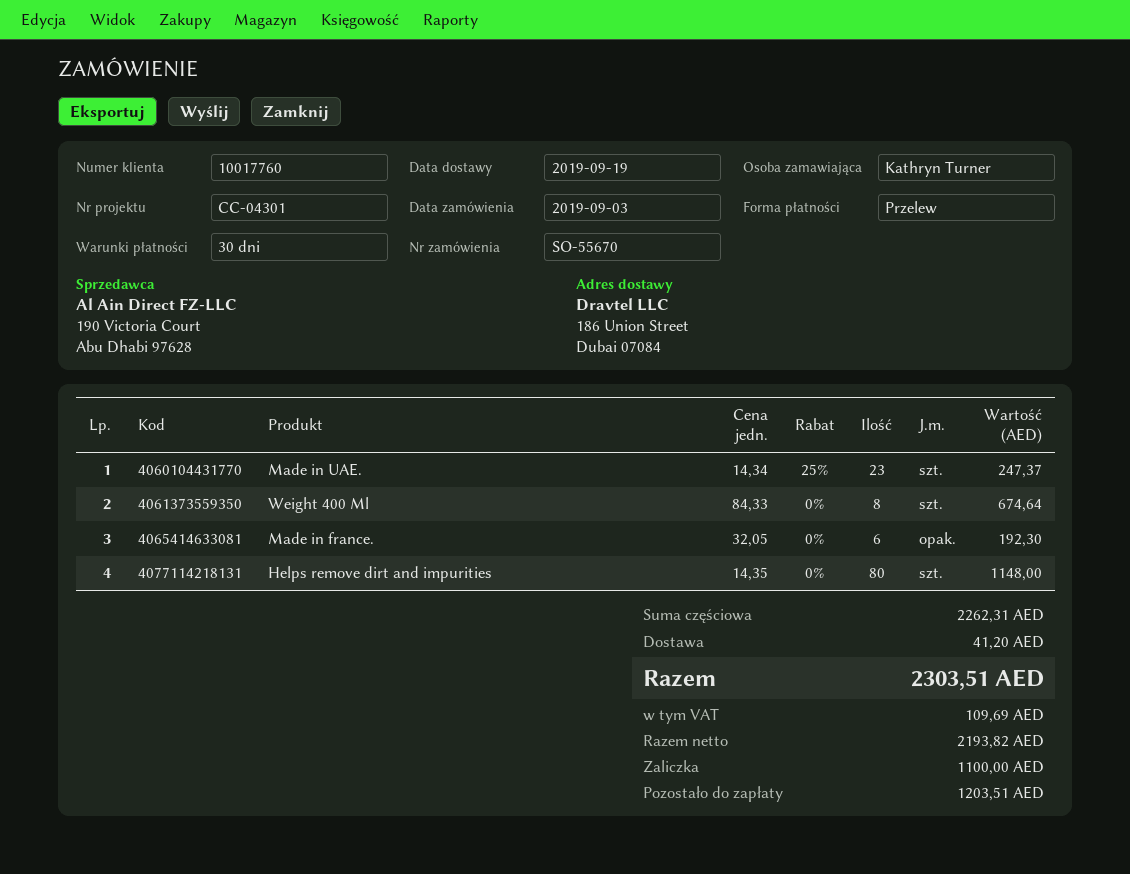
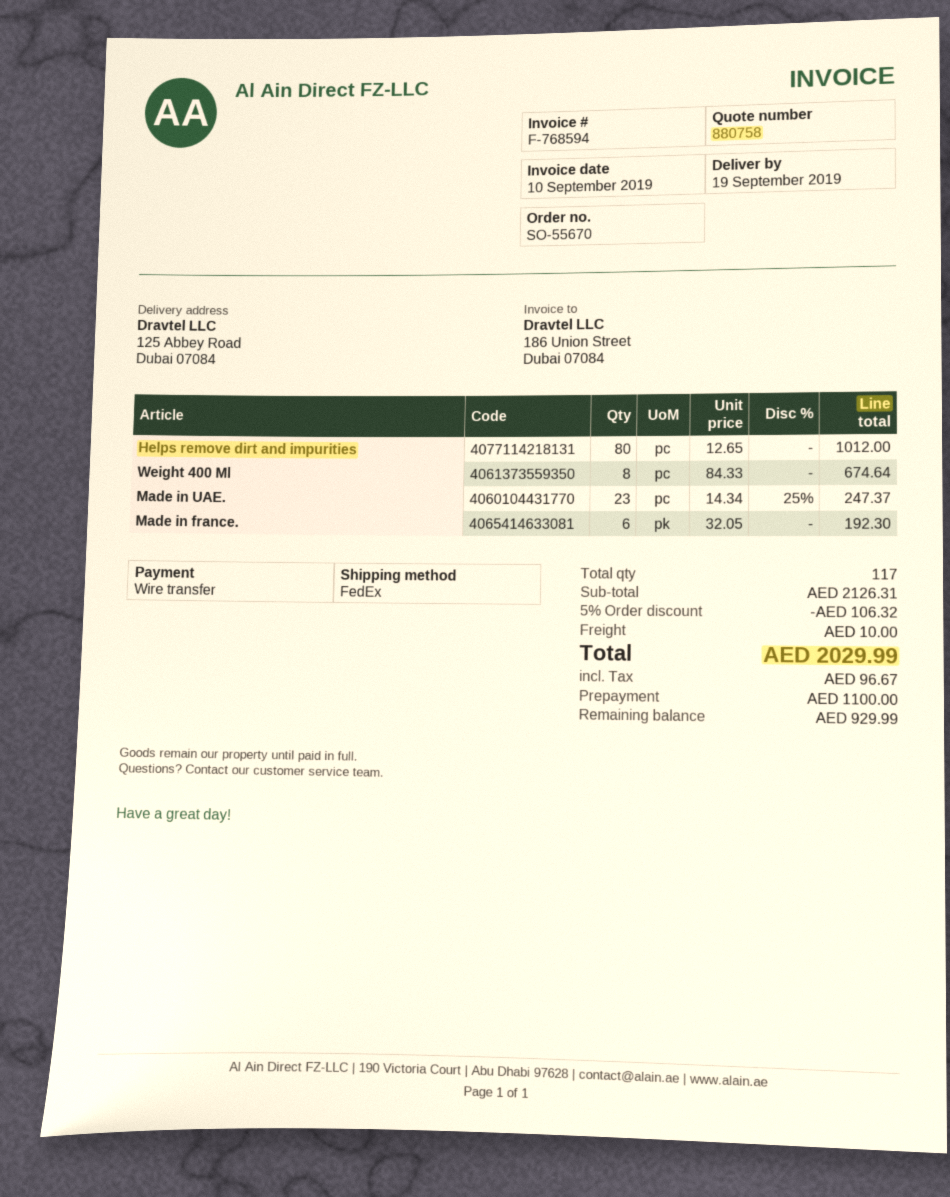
ship to: 186 Union Street, Dubai 07084 -> 125 Abbey Road, Dubai 07084
Helps remove dirt and impurities: 80 x 14.35 = 1148.00 -> 80 x 12.65 = 1012.00
subtotal: 2262.31 -> 2126.31
discount: none -> 5% = 106.32
shipping: 41.20 -> 10.00
tax: 109.69 -> 96.67
total: 2303.51 -> 2029.99
balance: 1203.51 -> 929.99

